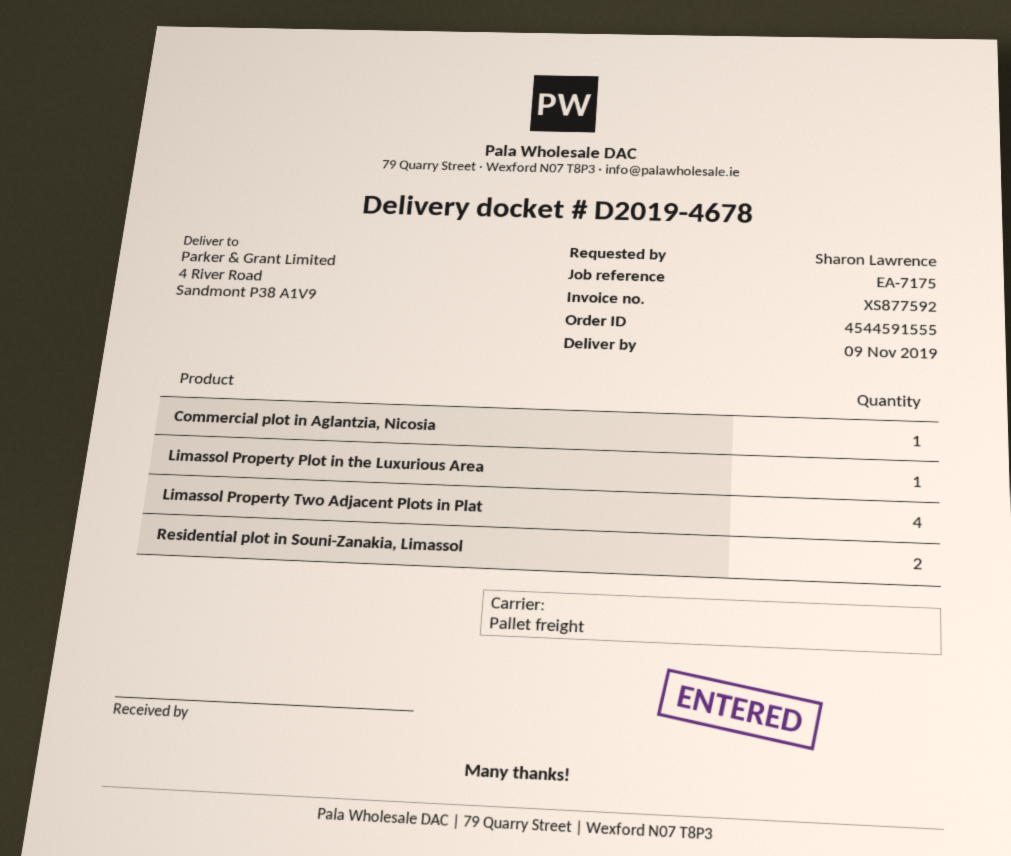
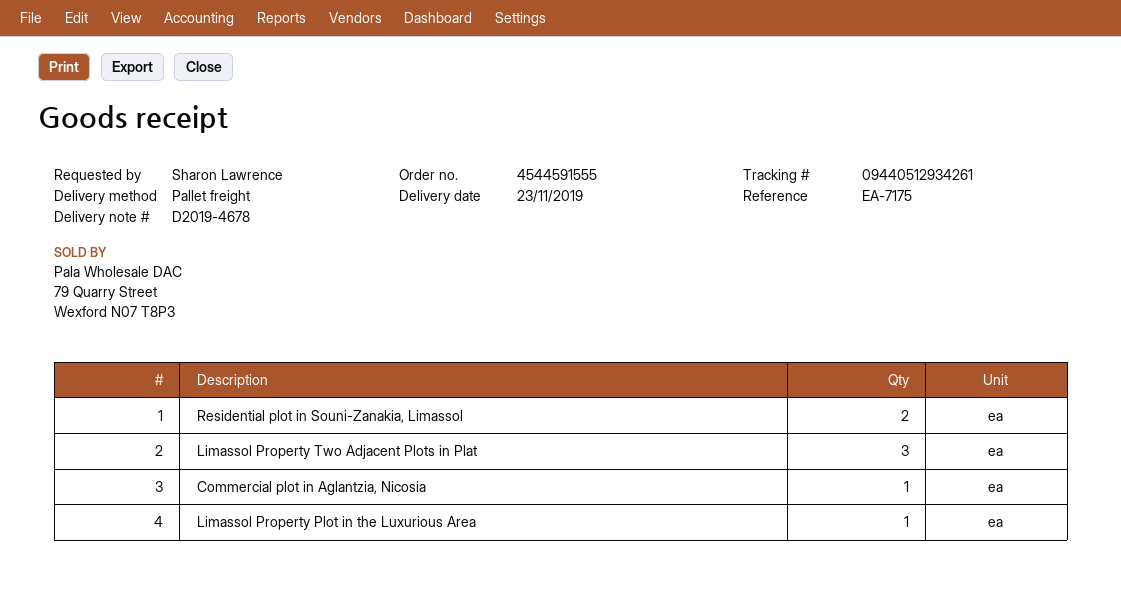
delivery date: 2019-11-09 -> 2019-11-23
Limassol Property Two Adjacent Plots in Plat: 4 -> 3

